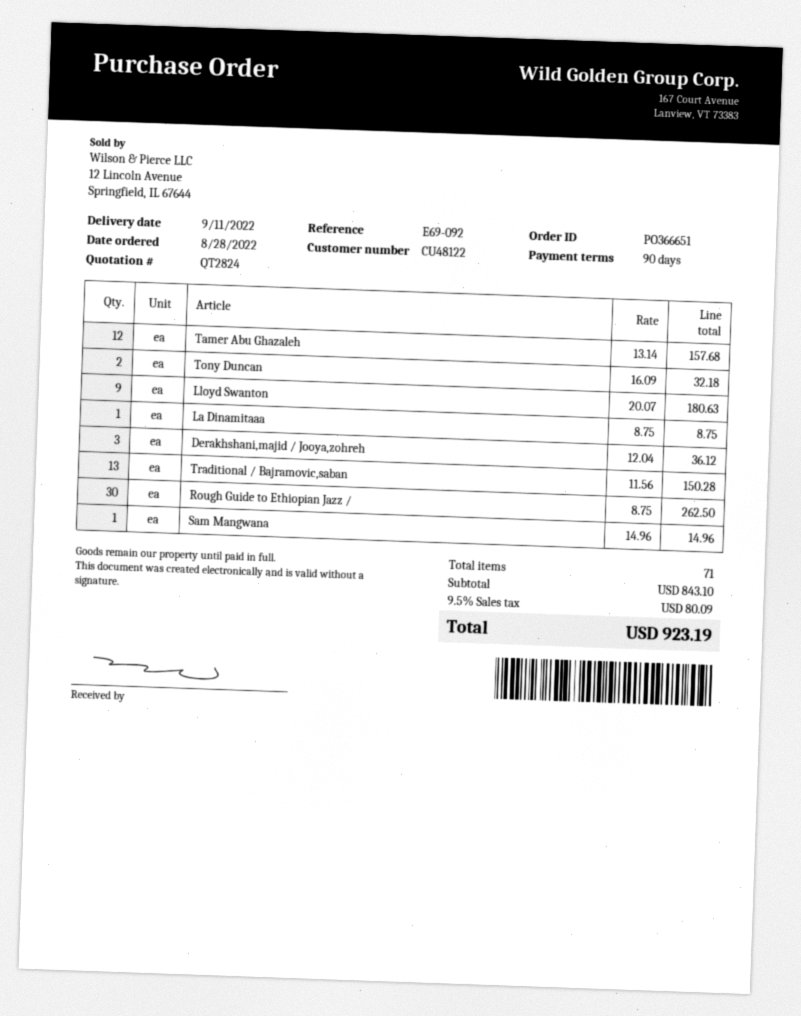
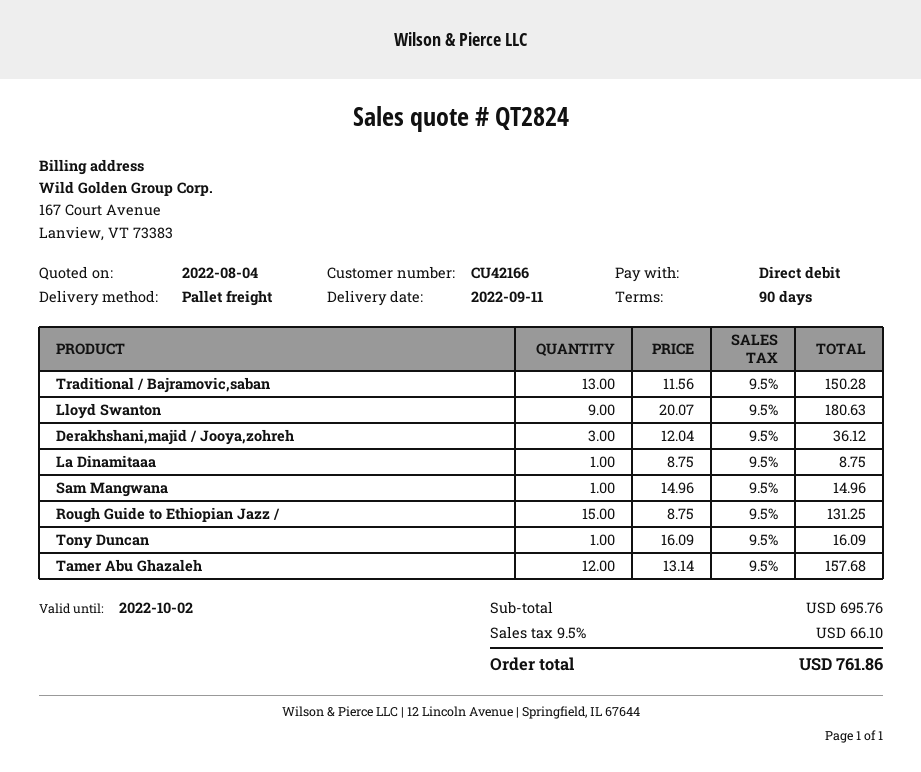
customer number: CU48122 -> CU42166
Tony Duncan: 2 x 16.09 = 32.18 -> 1 x 16.09 = 16.09
Rough Guide to Ethiopian Jazz /: 30 x 8.75 = 262.50 -> 15 x 8.75 = 131.25
subtotal: 843.10 -> 695.76
tax: 9.5% = 80.09 -> 9.5% = 66.10
total: 923.19 -> 761.86

